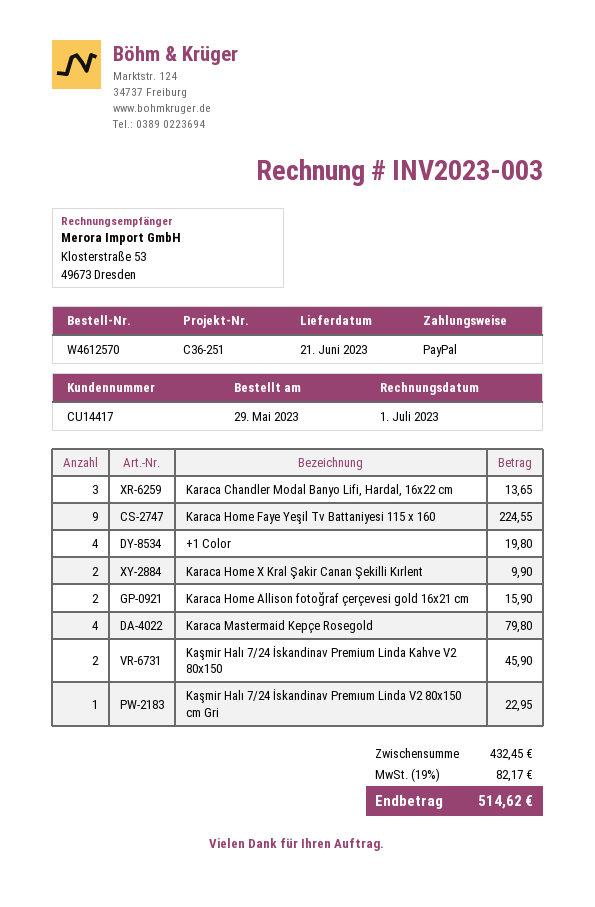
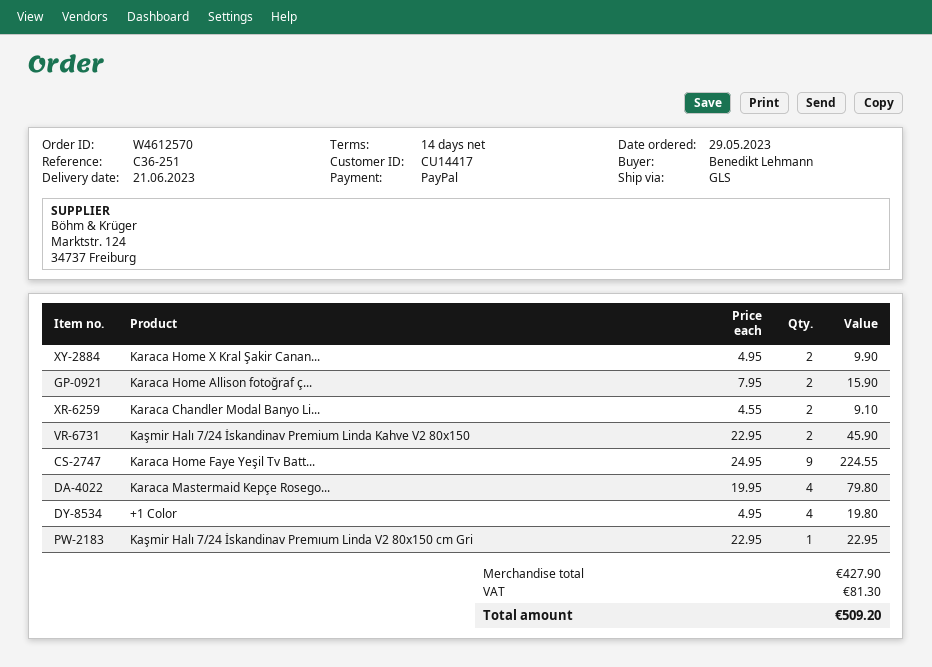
Karaca Chandler Modal Banyo Lifi, Hardal, 16x22 cm: 3 for 13.65 -> 2 for 9.10
subtotal: 432.45 -> 427.90
tax: 82.17 -> 81.30
total: 514.62 -> 509.20

